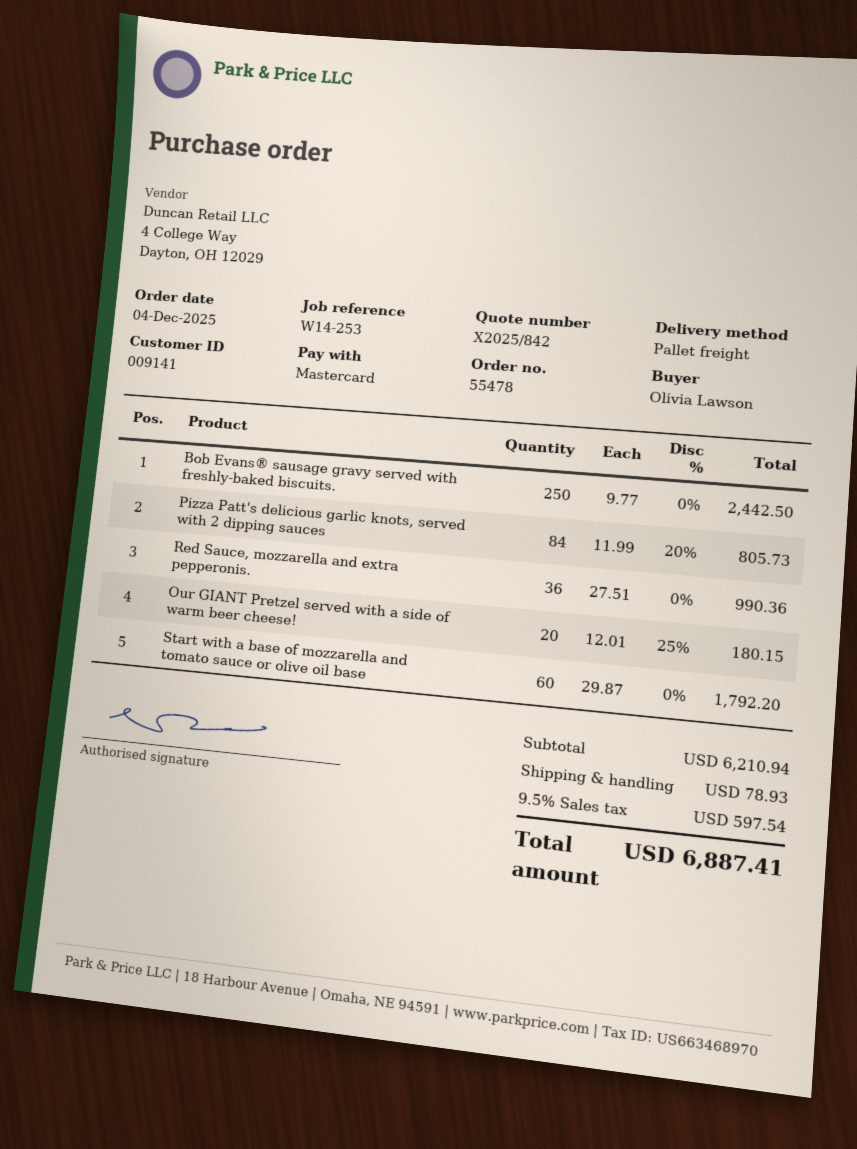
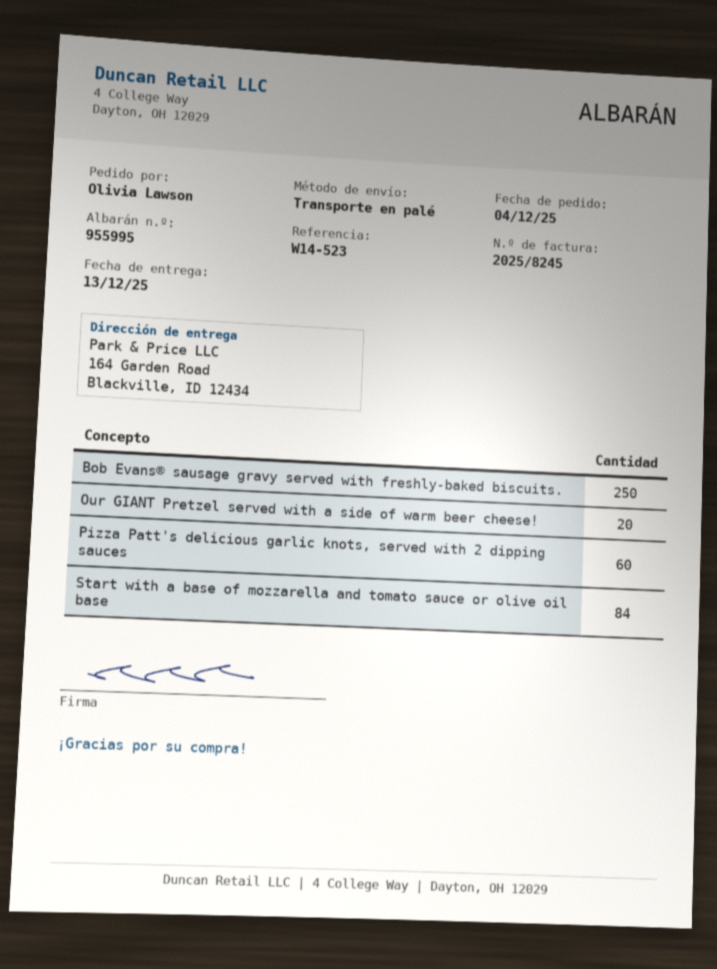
reference: W14-253 -> W14-523
Pizza Patt's delicious garlic knots, served with 2 dipping sauces: 84 -> 60
Red Sauce, mozzarella and extra pepperonis.: 36 -> none
Start with a base of mozzarella and tomato sauce or olive oil base: 60 -> 84

